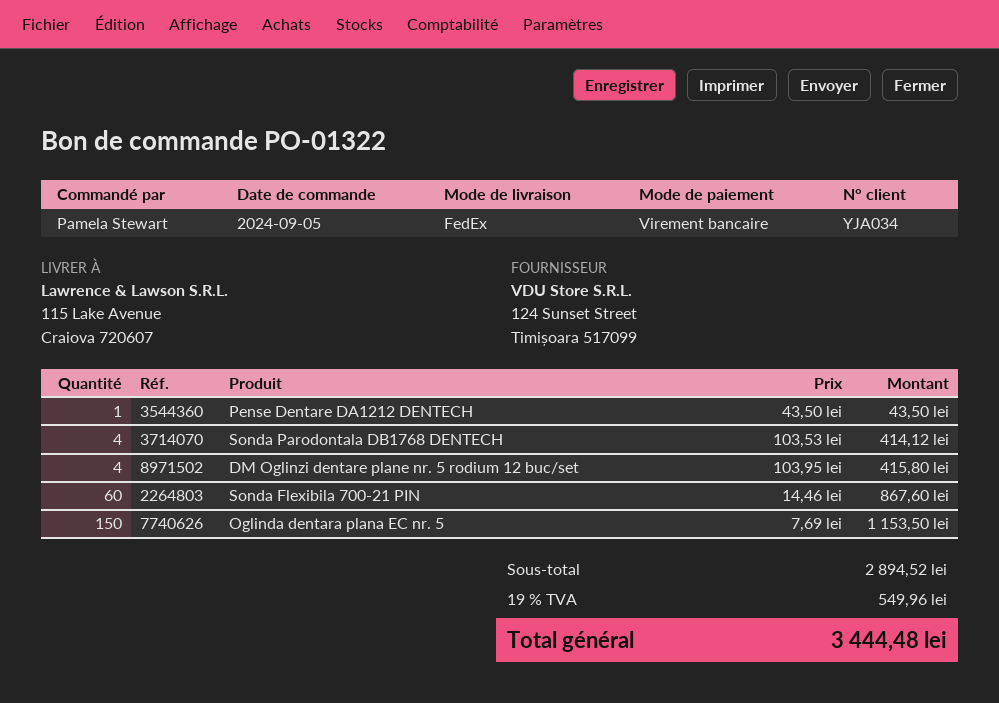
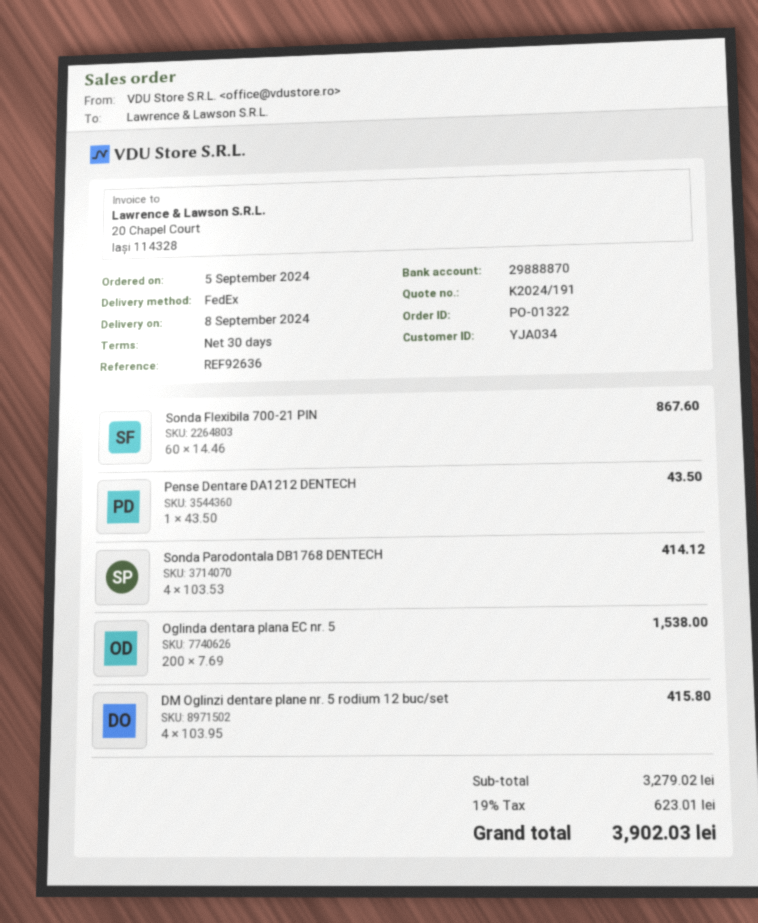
Oglinda dentara plana EC nr. 5: 150 x 7.69 = 1153.50 -> 200 x 7.69 = 1538.00
subtotal: 2894.52 -> 3279.02
tax: 19% = 549.96 -> 19% = 623.01
total: 3444.48 -> 3902.03

